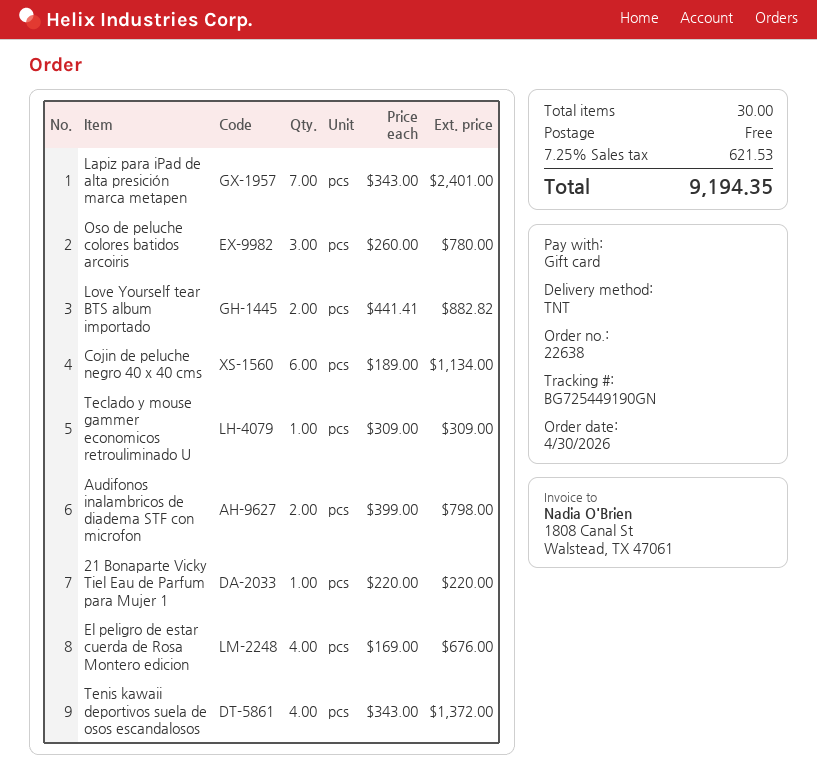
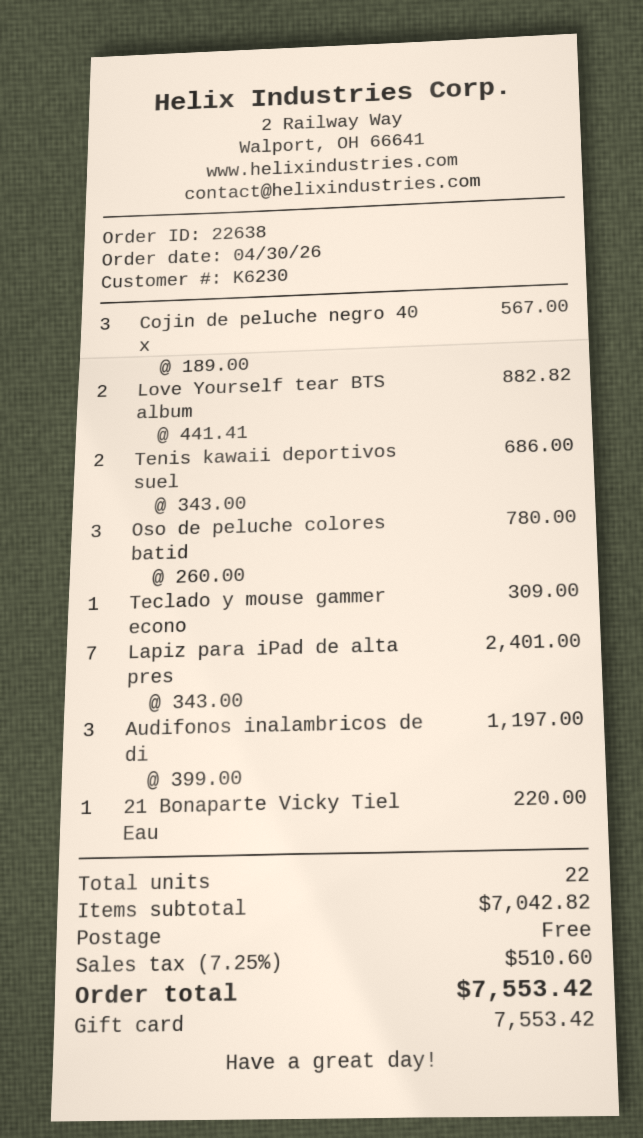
Cojin de peluche negro 40 x 40 cms: 6 x 189.00 = 1134.00 -> 3 x 189.00 = 567.00
Audifonos inalambricos de diadema STF con microfon: 2 x 399.00 = 798.00 -> 3 x 399.00 = 1197.00
El peligro de estar cuerda de Rosa Montero edicion: 4 x 169.00 = 676.00 -> none
Tenis kawaii deportivos suela de osos escandalosos: 4 x 343.00 = 1372.00 -> 2 x 343.00 = 686.00
total quantity: 30 -> 22
tax: 7.25% = 621.53 -> 7.25% = 510.60
total: 9194.35 -> 7553.42

